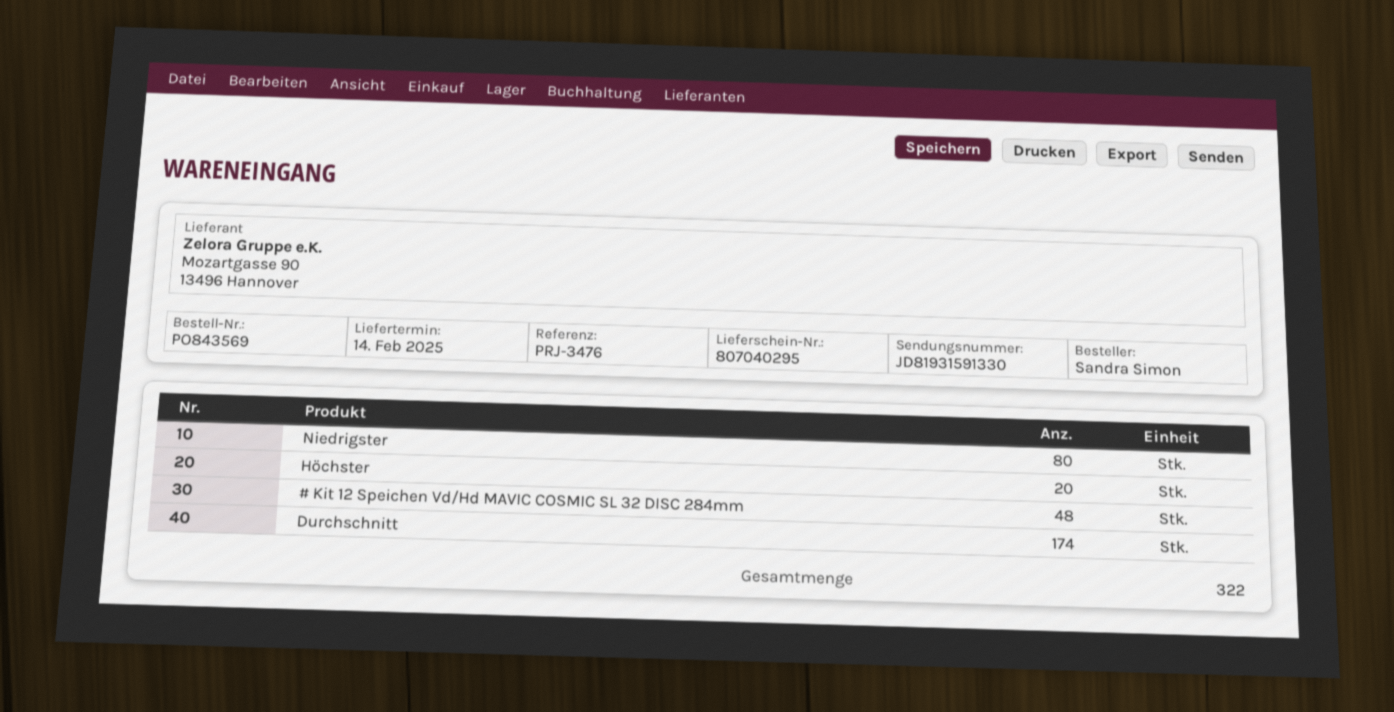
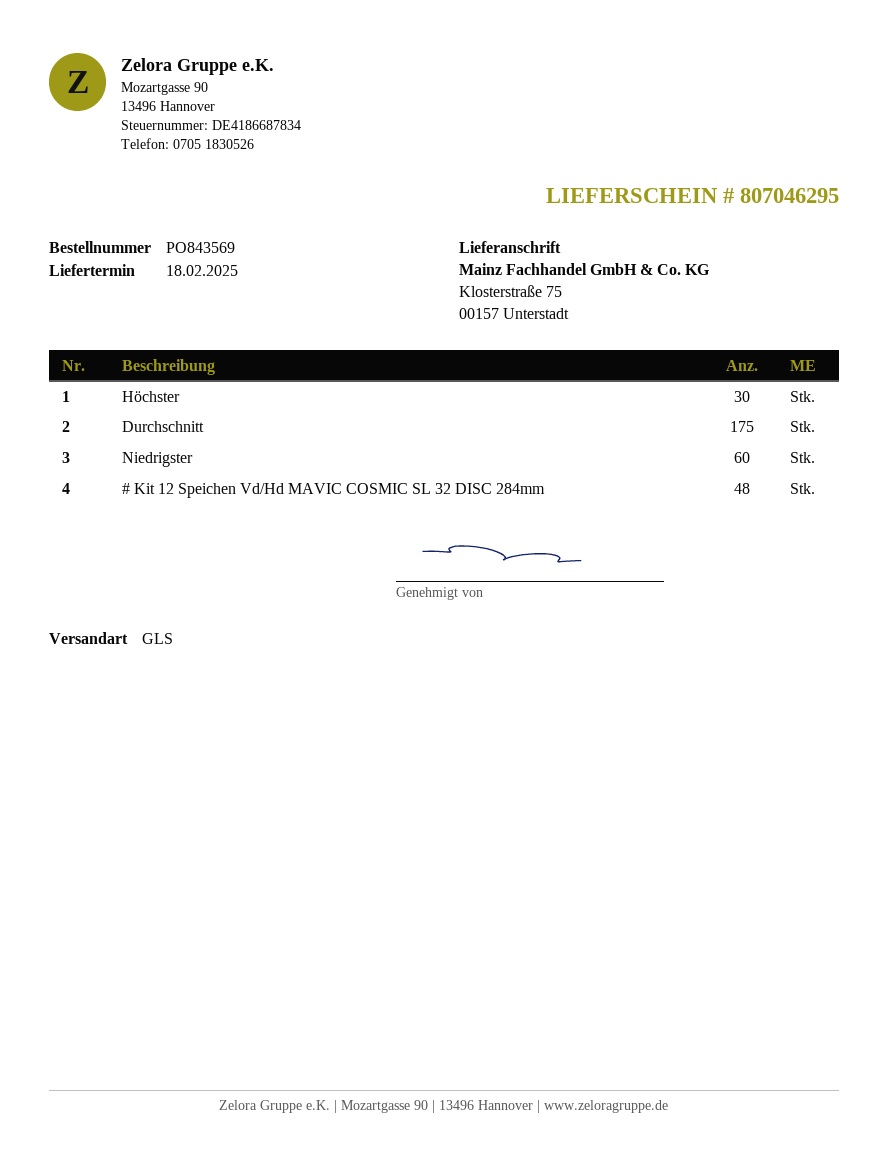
delivery note number: 807040295 -> 807046295
delivery date: 2025-02-14 -> 2025-02-18
Niedrigster: 80 -> 60
Höchster: 20 -> 30
Durchschnitt: 174 -> 175

